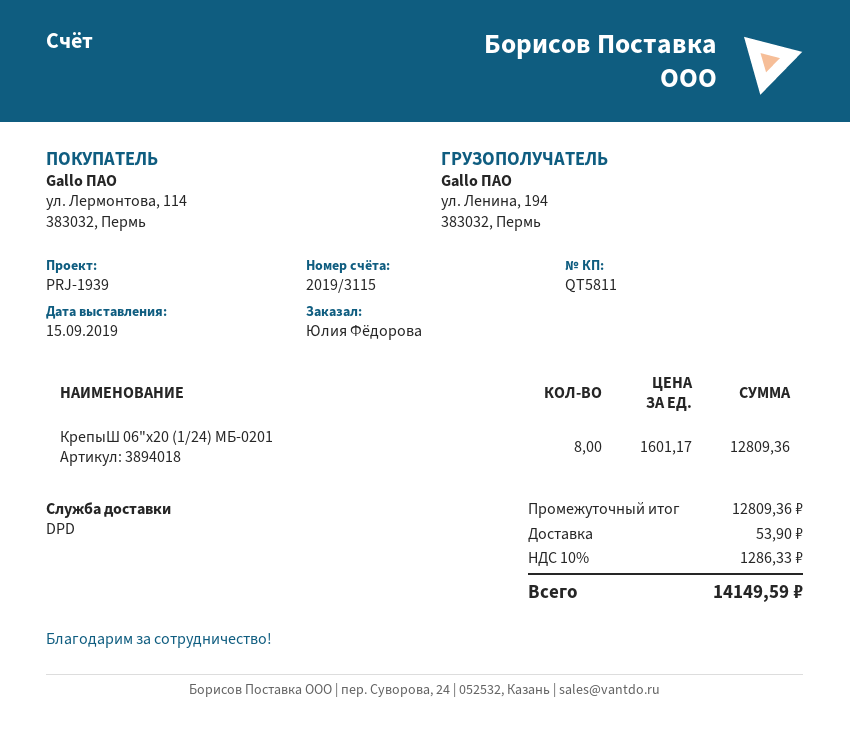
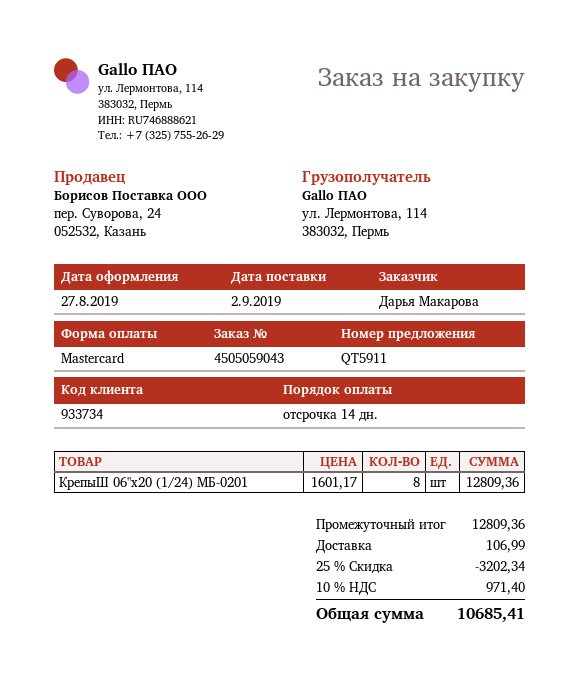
quote number: QT5811 -> QT5911
ordered by: Юлия Фёдорова -> Дарья Макарова
ship to: ул. Ленина, 194, 383032, Пермь -> ул. Лермонтова, 114, 383032, Пермь
discount: none -> 25% = 3202.34
shipping: 53.90 -> 106.99
tax: 10% = 1286.33 -> 10% = 971.40
total: 14149.59 -> 10685.41

